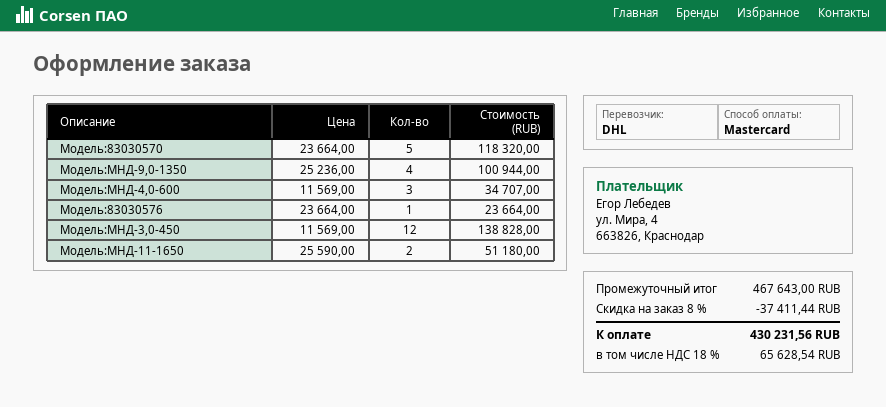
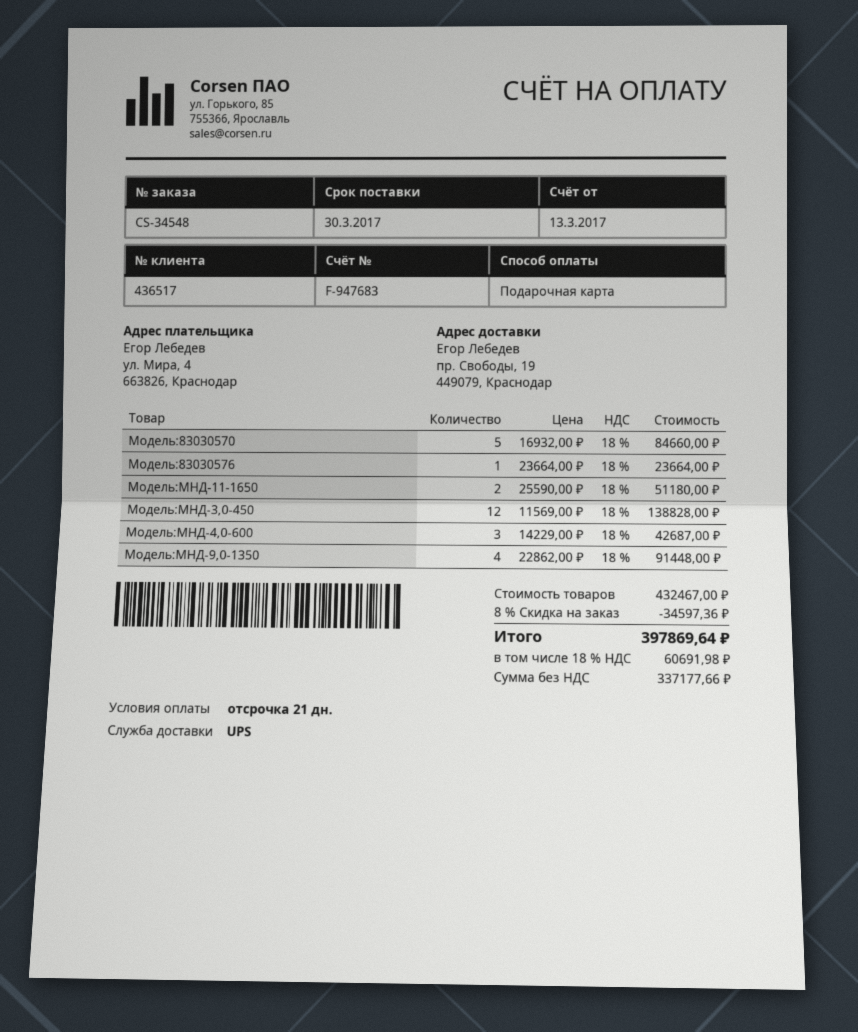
payment method: Mastercard -> gift card
shipping method: DHL -> UPS
Модель:83030570: 5 x 23664.00 = 118320.00 -> 5 x 16932.00 = 84660.00
Модель:МНД-9,0-1350: 4 x 25236.00 = 100944.00 -> 4 x 22862.00 = 91448.00
Модель:МНД-4,0-600: 3 x 11569.00 = 34707.00 -> 3 x 14229.00 = 42687.00
subtotal: 467643.00 -> 432467.00
discount: 8% = 37411.44 -> 8% = 34597.36
tax: 18% = 65628.54 -> 18% = 60691.98
total: 430231.56 -> 397869.64

